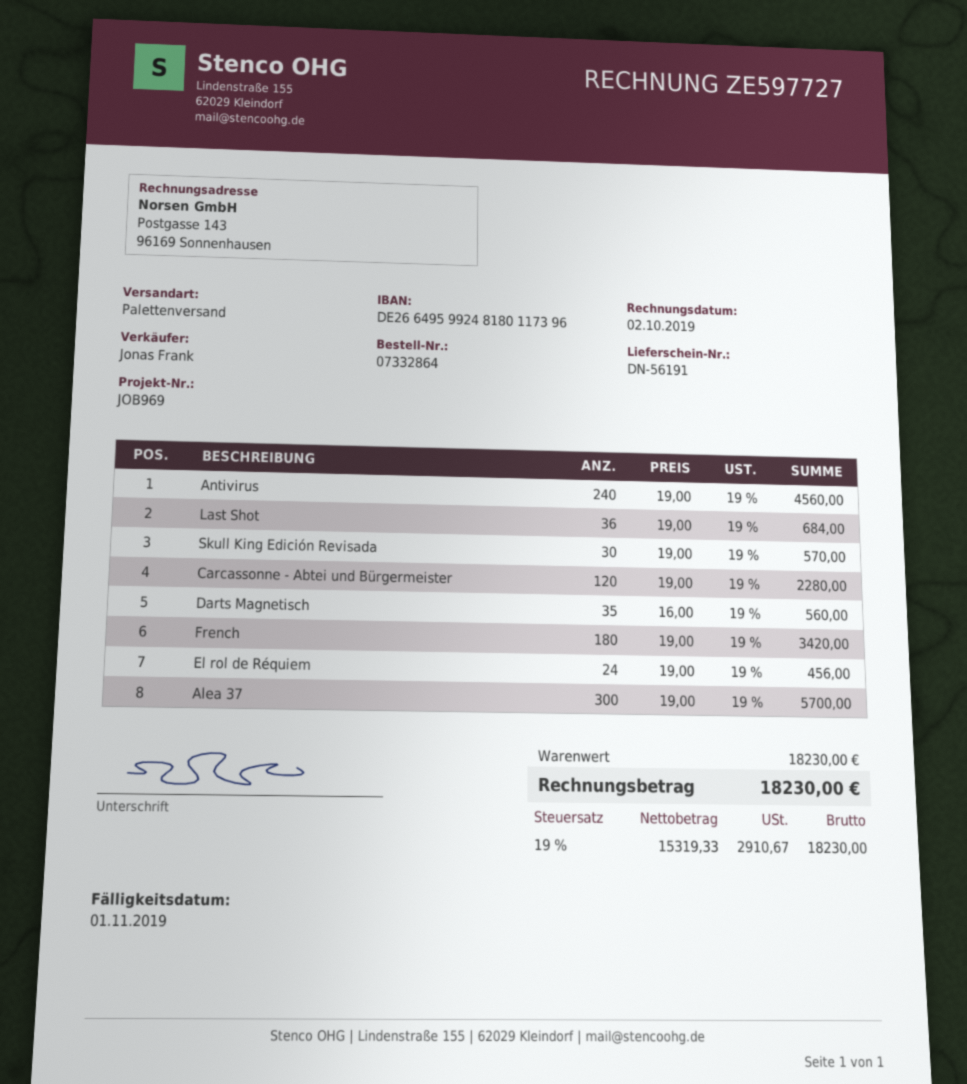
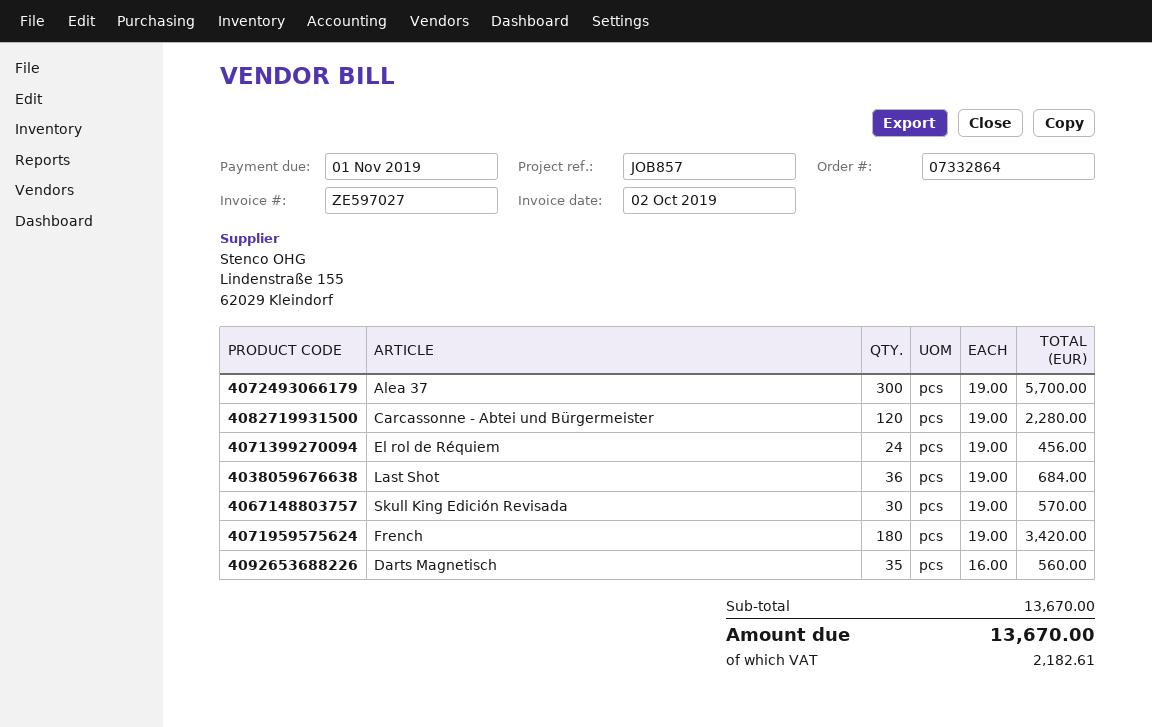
invoice number: ZE597727 -> ZE597027
reference: JOB969 -> JOB857
Antivirus: 240 x 19.00 = 4560.00 -> none
subtotal: 18230.00 -> 13670.00
tax: 2910.67 -> 2182.61
total: 18230.00 -> 13670.00

